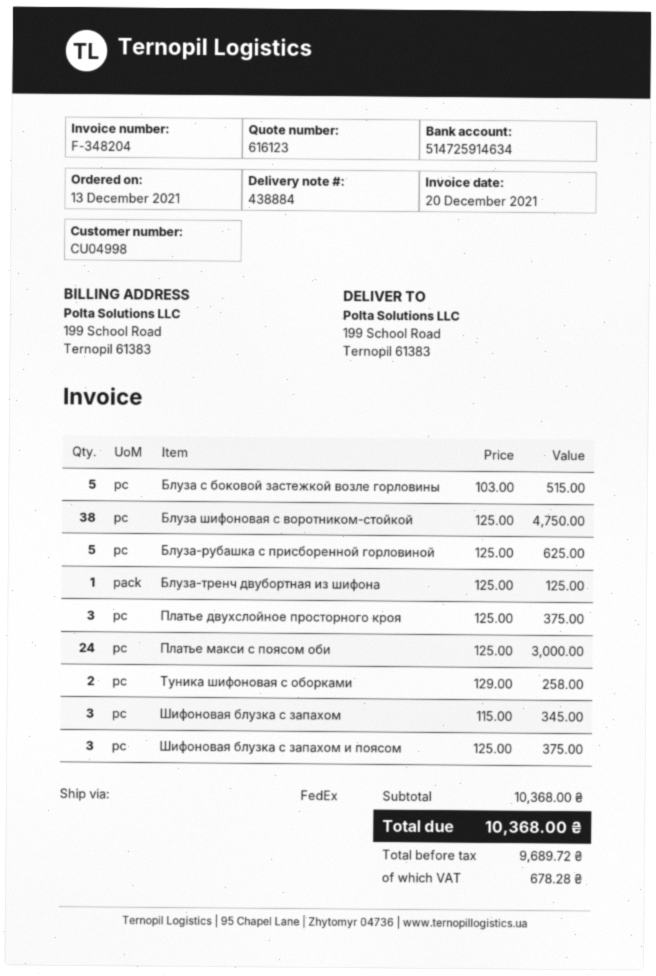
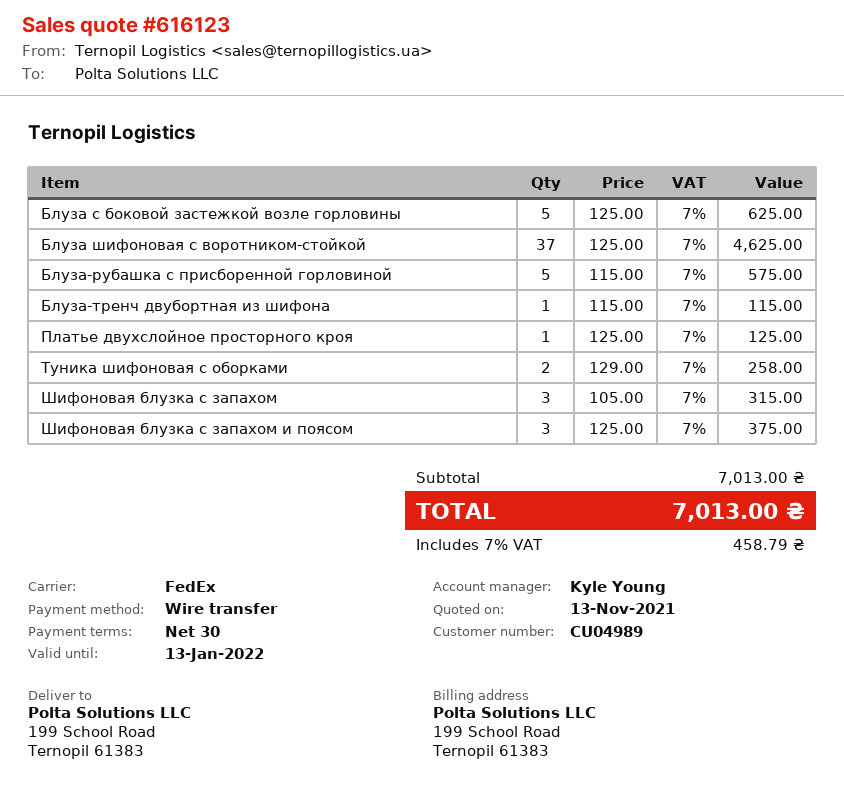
customer number: CU04998 -> CU04989
Блуза с боковой застежкой возле горловины: 5 x 103.00 = 515.00 -> 5 x 125.00 = 625.00
Блуза шифоновая с воротником-стойкой: 38 x 125.00 = 4750.00 -> 37 x 125.00 = 4625.00
Блуза-рубашка с присборенной горловиной: 5 x 125.00 = 625.00 -> 5 x 115.00 = 575.00
Блуза-тренч двубортная из шифона: 1 x 125.00 = 125.00 -> 1 x 115.00 = 115.00
Платье двухслойное просторного кроя: 3 x 125.00 = 375.00 -> 1 x 125.00 = 125.00
Платье макси с поясом оби: 24 x 125.00 = 3000.00 -> none
Шифоновая блузка с запахом: 3 x 115.00 = 345.00 -> 3 x 105.00 = 315.00
subtotal: 10368.00 -> 7013.00
tax: 678.28 -> 458.79
total: 10368.00 -> 7013.00

